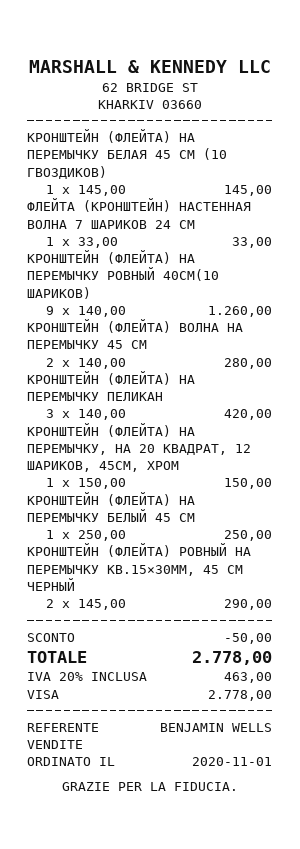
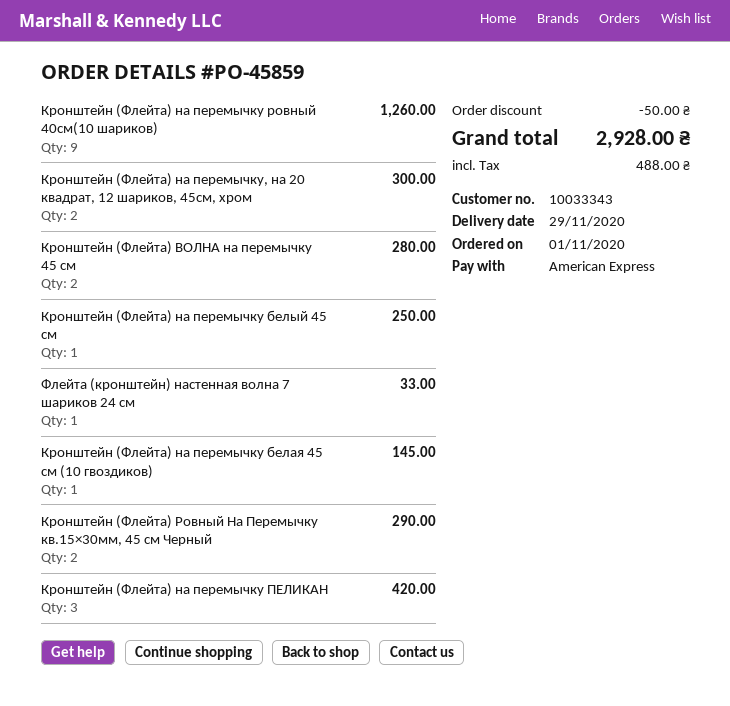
payment method: Visa -> American Express
КРОНШТЕЙН (ФЛЕЙТА) НА ПЕРЕМЫЧКУ, НА 20 КВАДРАТ, 12 ШАРИКОВ, 45СМ, ХРОМ: 1 for 150.00 -> 2 for 300.00
tax: 463.00 -> 488.00
total: 2778.00 -> 2928.00

